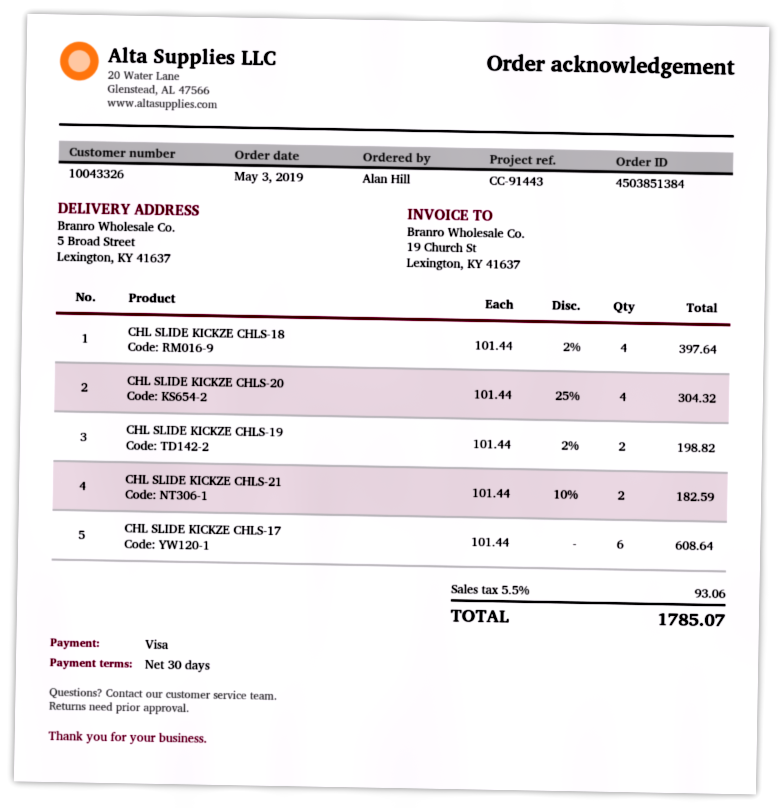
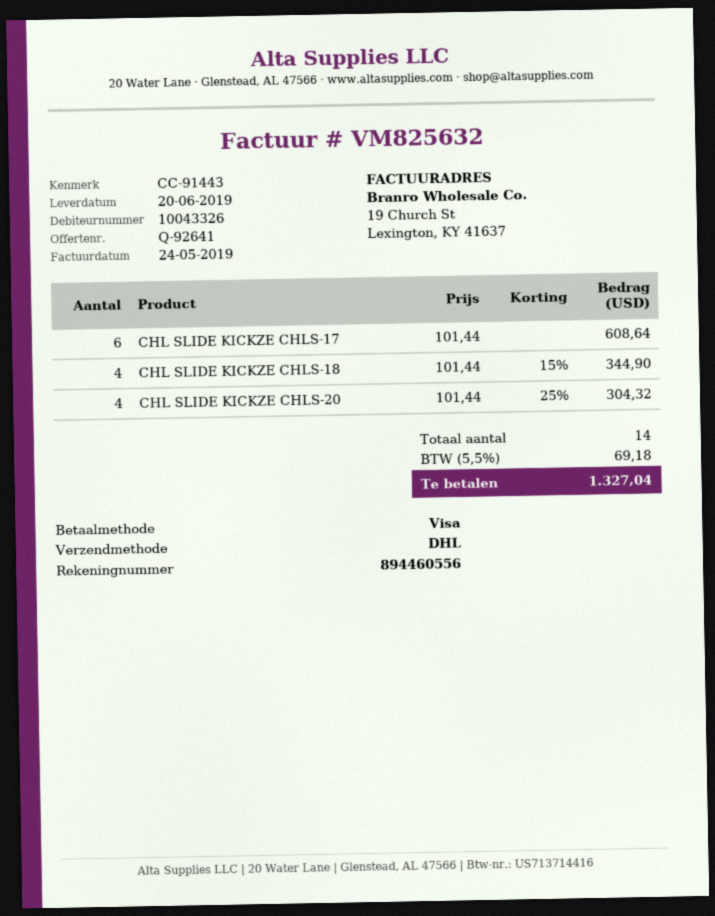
CHL SLIDE KICKZE CHLS-18: 4 x 101.44 - 2% = 397.64 -> 4 x 101.44 - 15% = 344.90
CHL SLIDE KICKZE CHLS-19: 2 x 101.44 - 2% = 198.82 -> none
CHL SLIDE KICKZE CHLS-21: 2 x 101.44 - 10% = 182.59 -> none
tax: 5.5% = 93.06 -> 5.5% = 69.18
total: 1785.07 -> 1327.04

